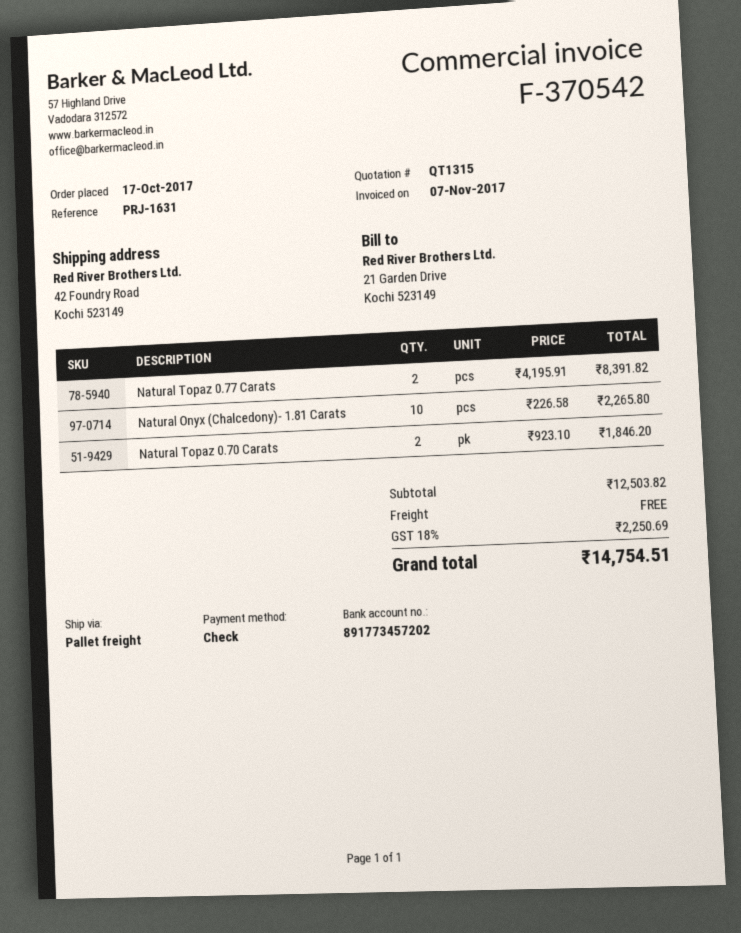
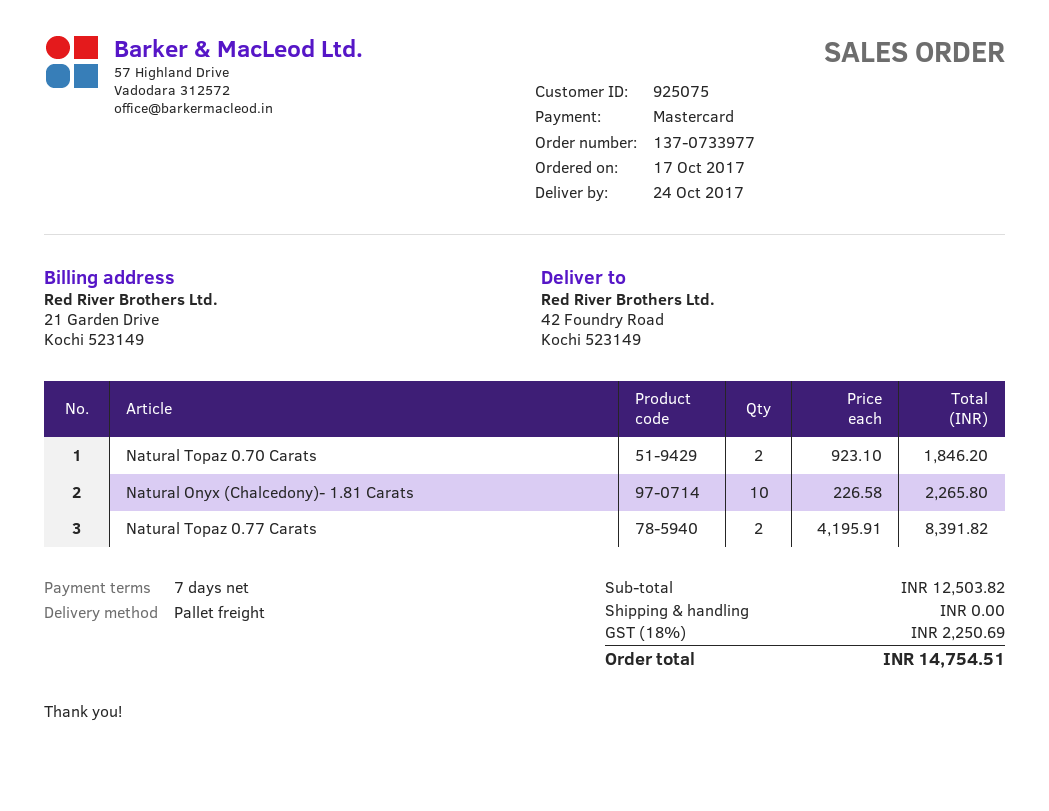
payment method: cheque -> Mastercard

